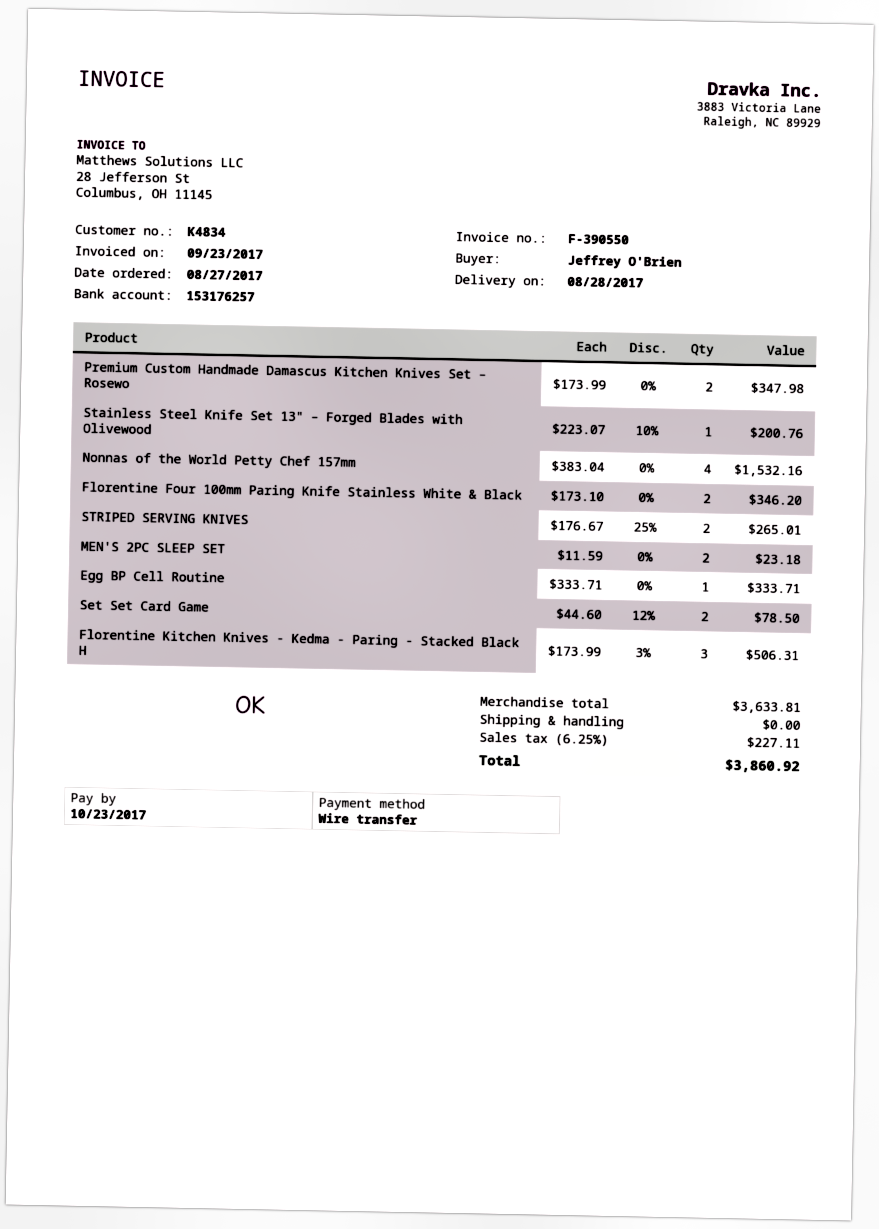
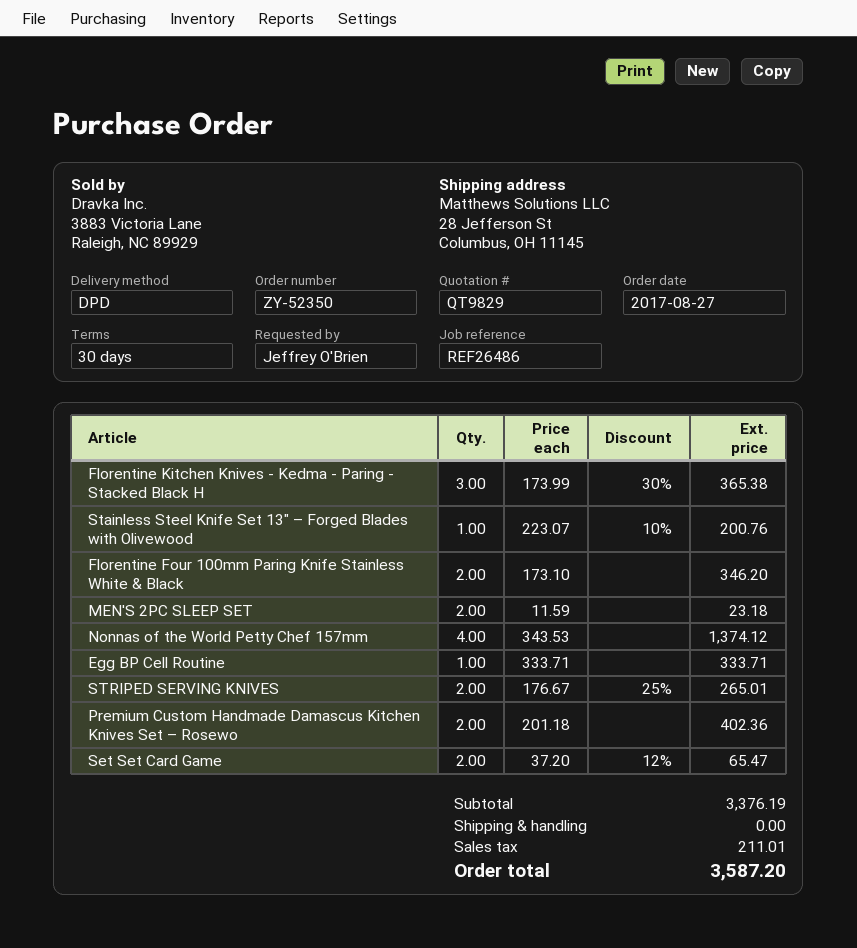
Premium Custom Handmade Damascus Kitchen Knives Set – Rosewo: 2 x 173.99 = 347.98 -> 2 x 201.18 = 402.36
Nonnas of the World Petty Chef 157mm: 4 x 383.04 = 1532.16 -> 4 x 343.53 = 1374.12
Set Set Card Game: 2 x 44.60 - 12% = 78.50 -> 2 x 37.20 - 12% = 65.47
Florentine Kitchen Knives - Kedma - Paring - Stacked Black H: 3 x 173.99 - 3% = 506.31 -> 3 x 173.99 - 30% = 365.38
subtotal: 3633.81 -> 3376.19
tax: 227.11 -> 211.01
total: 3860.92 -> 3587.20

